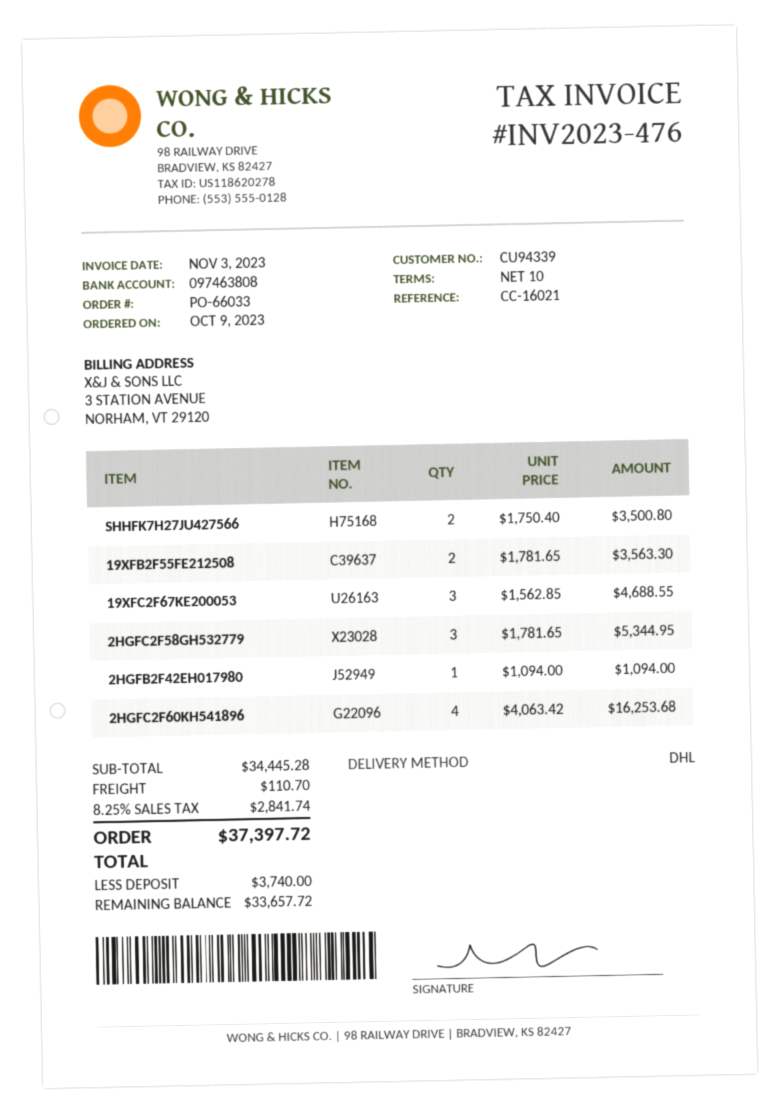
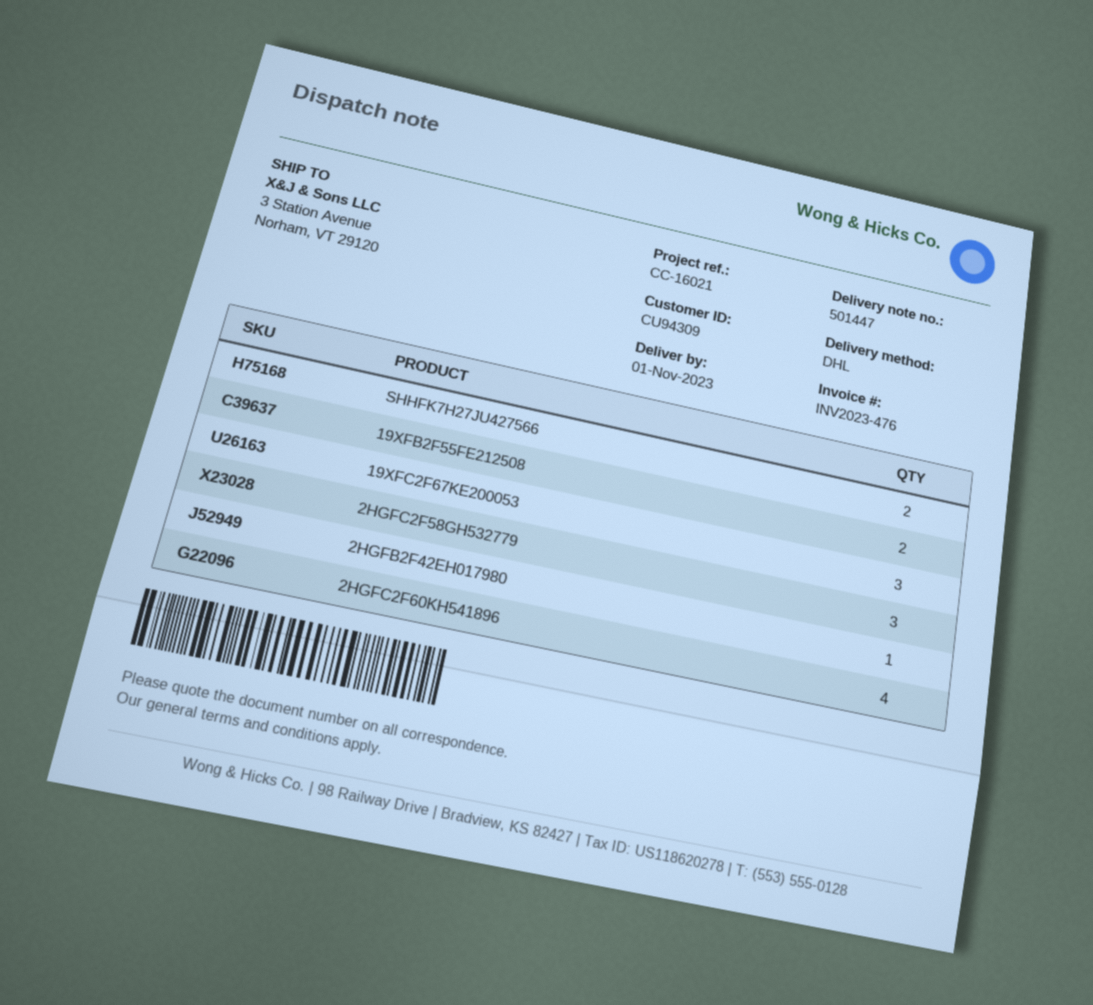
customer number: CU94339 -> CU94309

